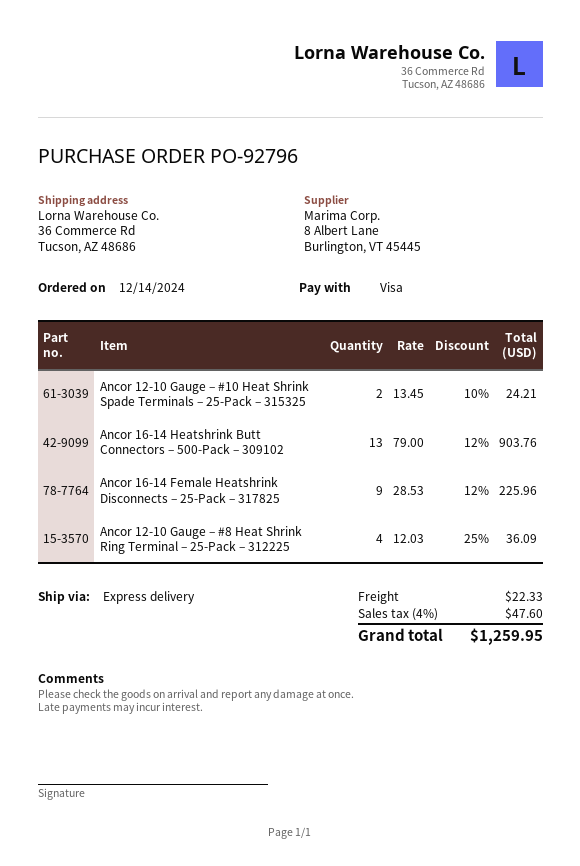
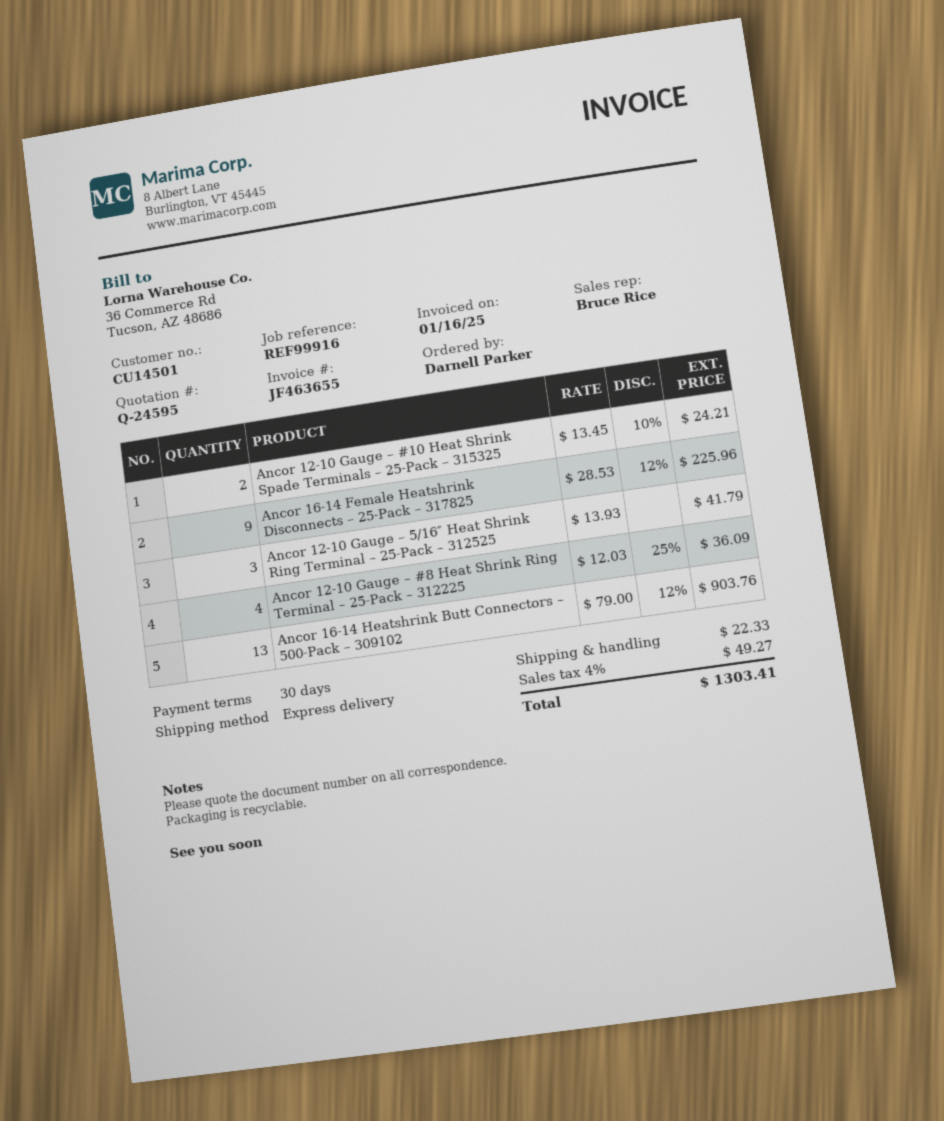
Ancor 12-10 Gauge – 5/16″ Heat Shrink Ring Terminal – 25-Pack – 312525: none -> 3 x 13.93 = 41.79
tax: 4% = 47.60 -> 4% = 49.27
total: 1259.95 -> 1303.41

